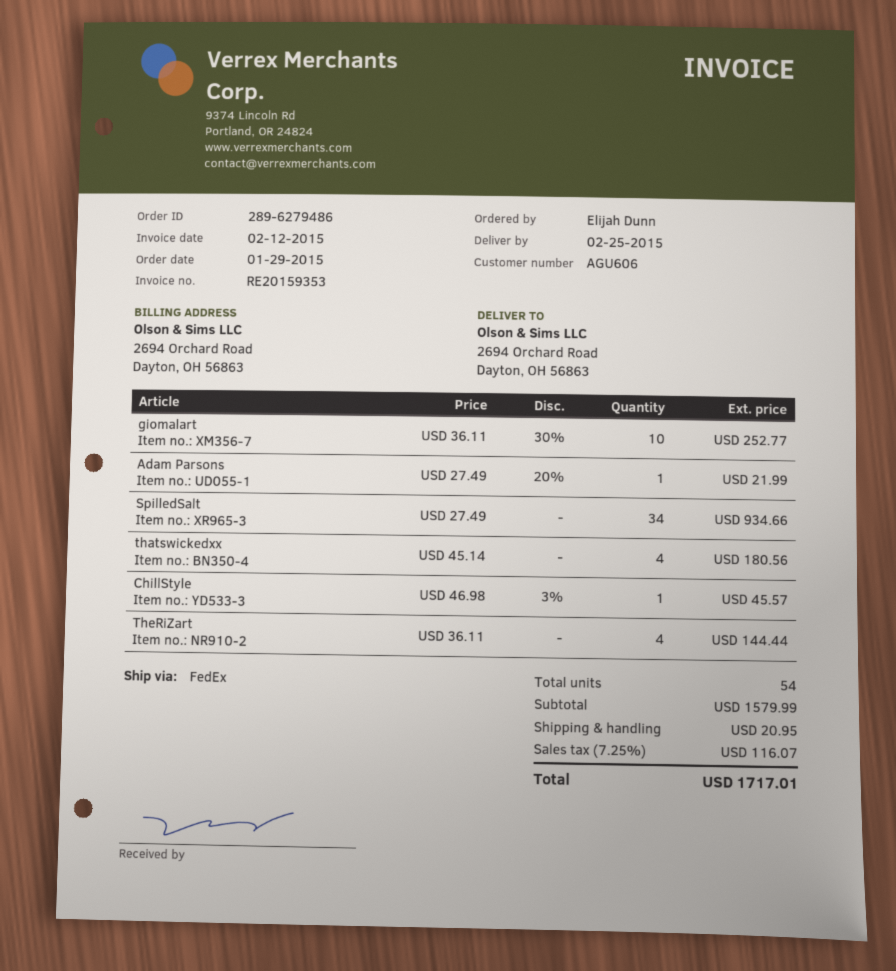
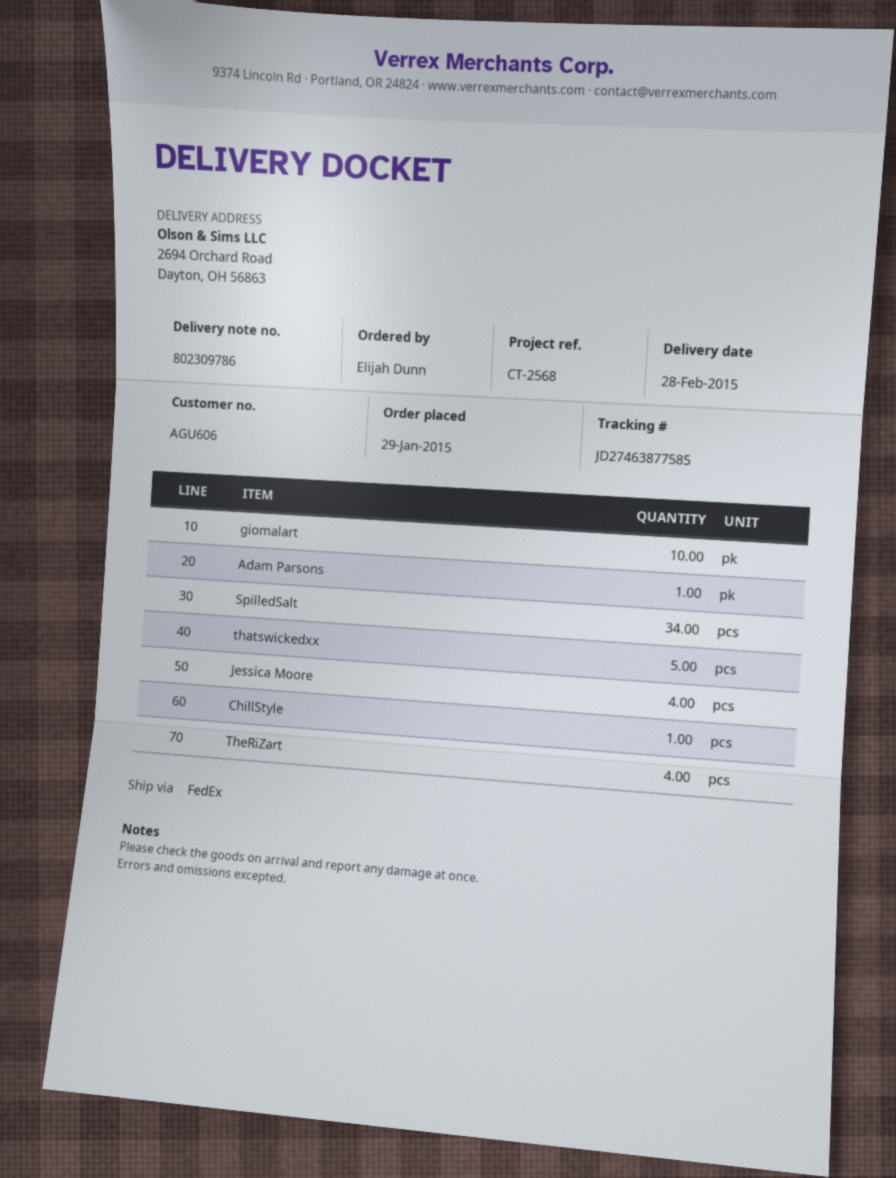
delivery date: 2015-02-25 -> 2015-02-28
thatswickedxx: 4 -> 5
Jessica Moore: none -> 4

